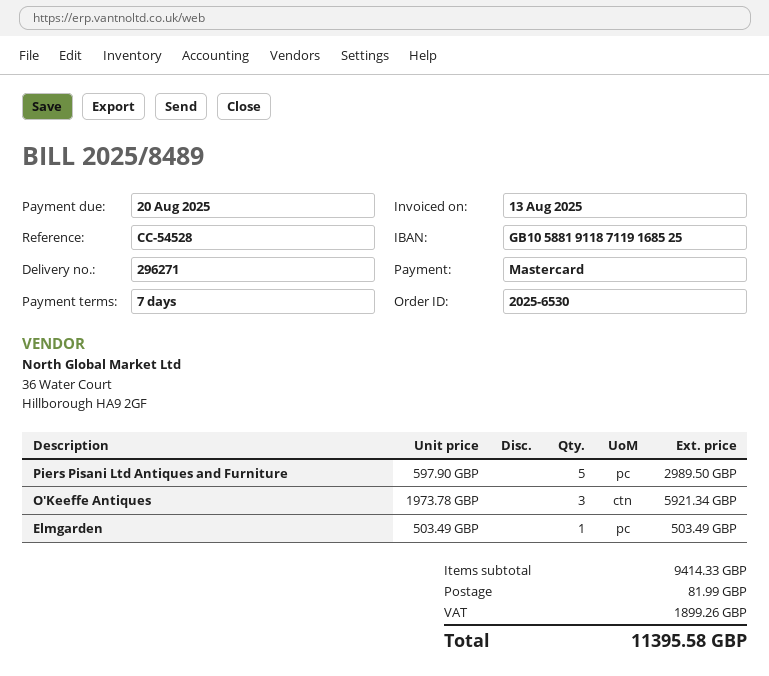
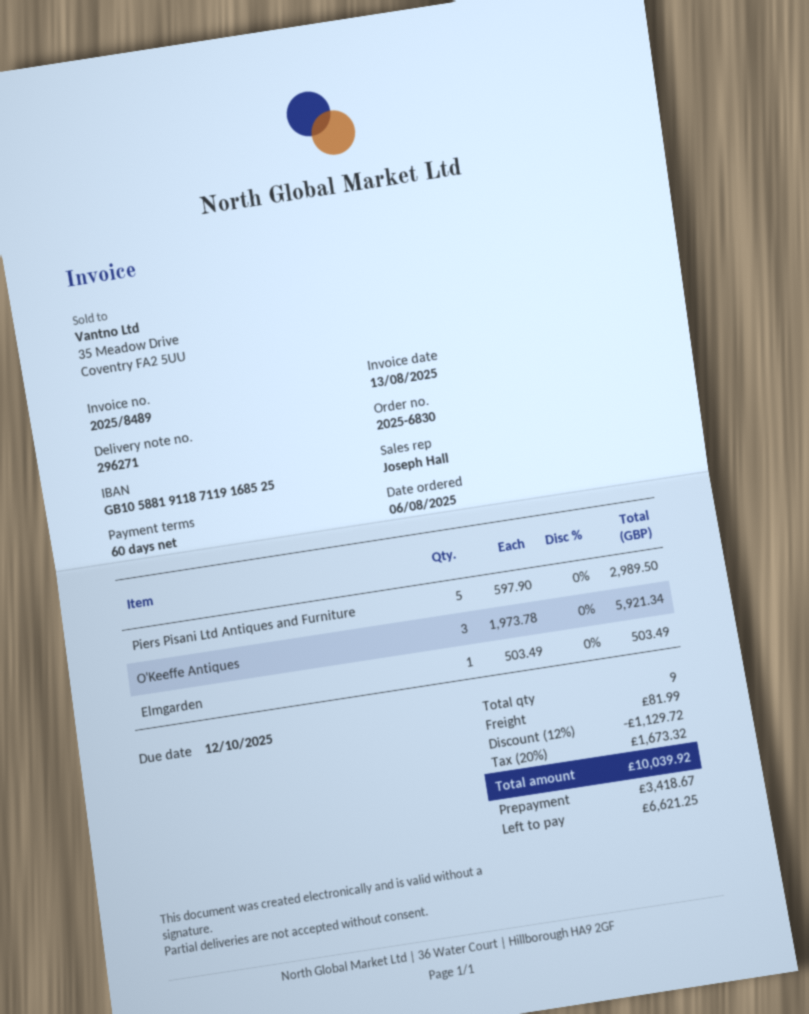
order number: 2025-6530 -> 2025-6830
payment terms: 7 days -> 60 days
due date: 2025-08-20 -> 2025-10-12
discount: none -> 12% = 1129.72
tax: 1899.26 -> 1673.32
total: 11395.58 -> 10039.92

